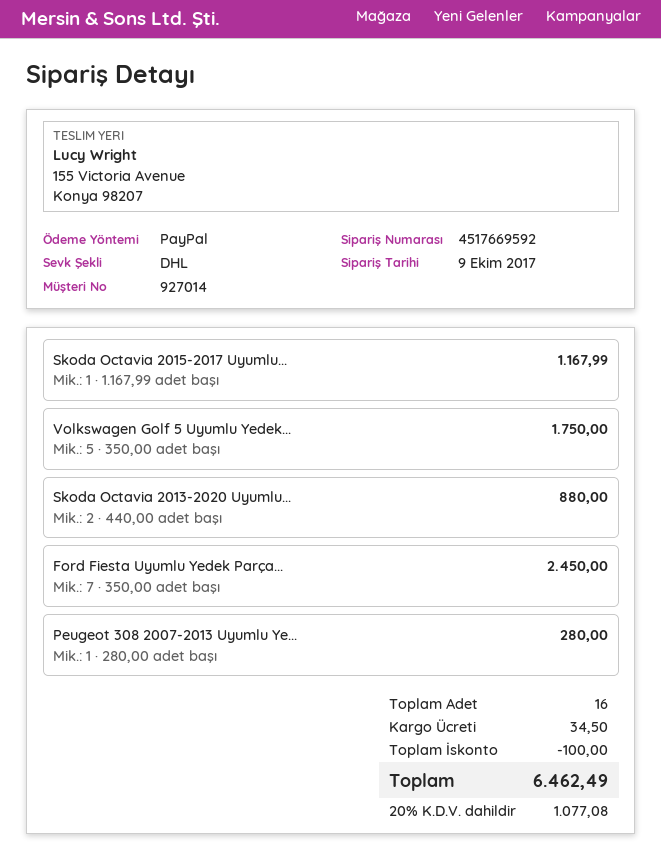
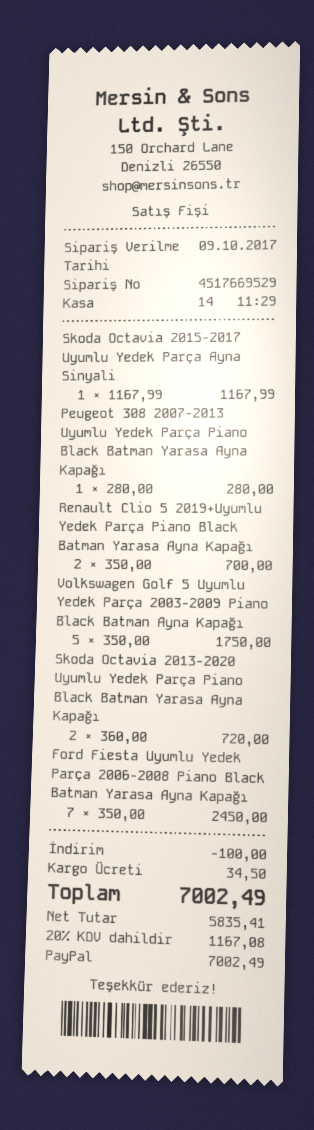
order number: 4517669592 -> 4517669529
Skoda Octavia 2013-2020 Uyumlu...: 2 x 440.00 = 880.00 -> 2 x 360.00 = 720.00
Renault Clio 5 2019+Uyumlu Yedek Parça Piano Black Batman Yarasa Ayna Kapağı: none -> 2 x 350.00 = 700.00
tax: 20% = 1077.08 -> 20% = 1167.08
total: 6462.49 -> 7002.49

